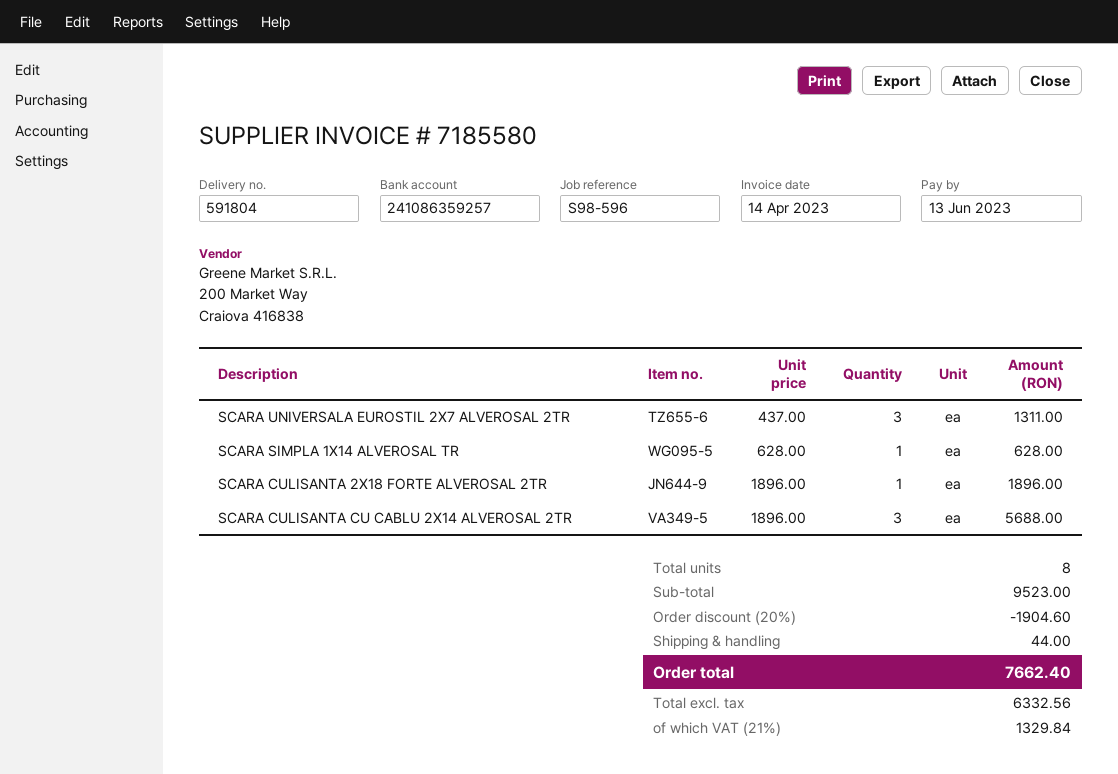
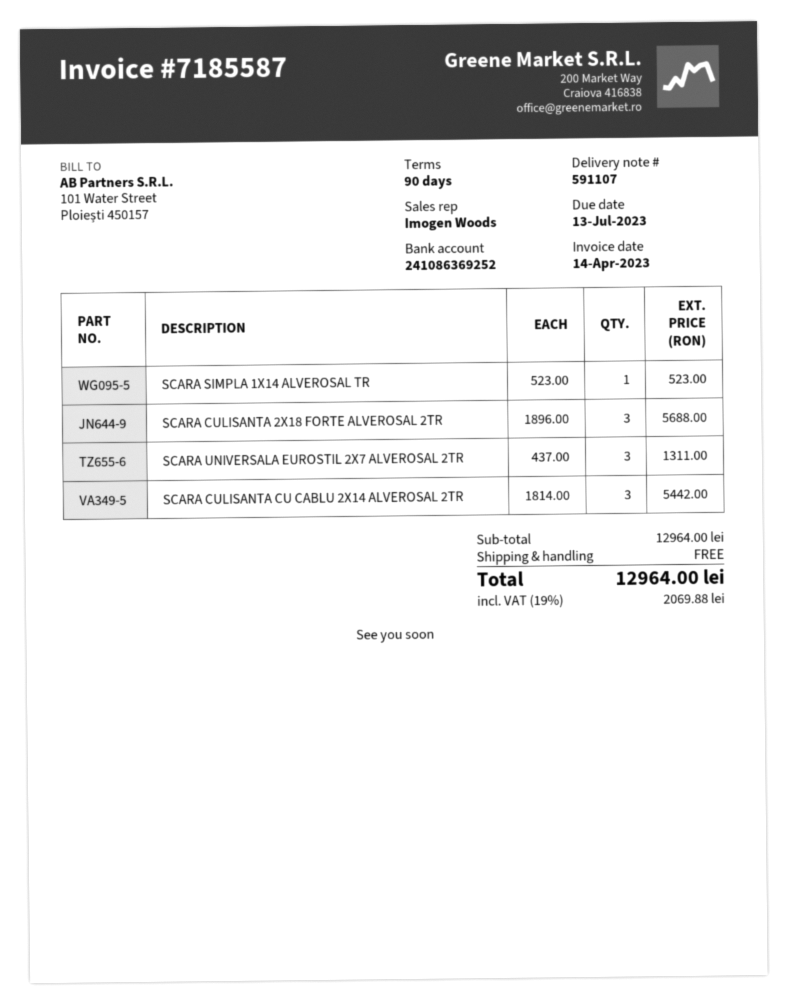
delivery note number: 591804 -> 591107
invoice number: 7185580 -> 7185587
due date: 2023-06-13 -> 2023-07-13
bank account: 241086359257 -> 241086369252
SCARA SIMPLA 1X14 ALVEROSAL TR: 1 x 628.00 = 628.00 -> 1 x 523.00 = 523.00
SCARA CULISANTA 2X18 FORTE ALVEROSAL 2TR: 1 x 1896.00 = 1896.00 -> 3 x 1896.00 = 5688.00
SCARA CULISANTA CU CABLU 2X14 ALVEROSAL 2TR: 3 x 1896.00 = 5688.00 -> 3 x 1814.00 = 5442.00
subtotal: 9523.00 -> 12964.00
discount: 20% = 1904.60 -> none
shipping: 44.00 -> 0.00
tax: 21% = 1329.84 -> 19% = 2069.88
total: 7662.40 -> 12964.00

